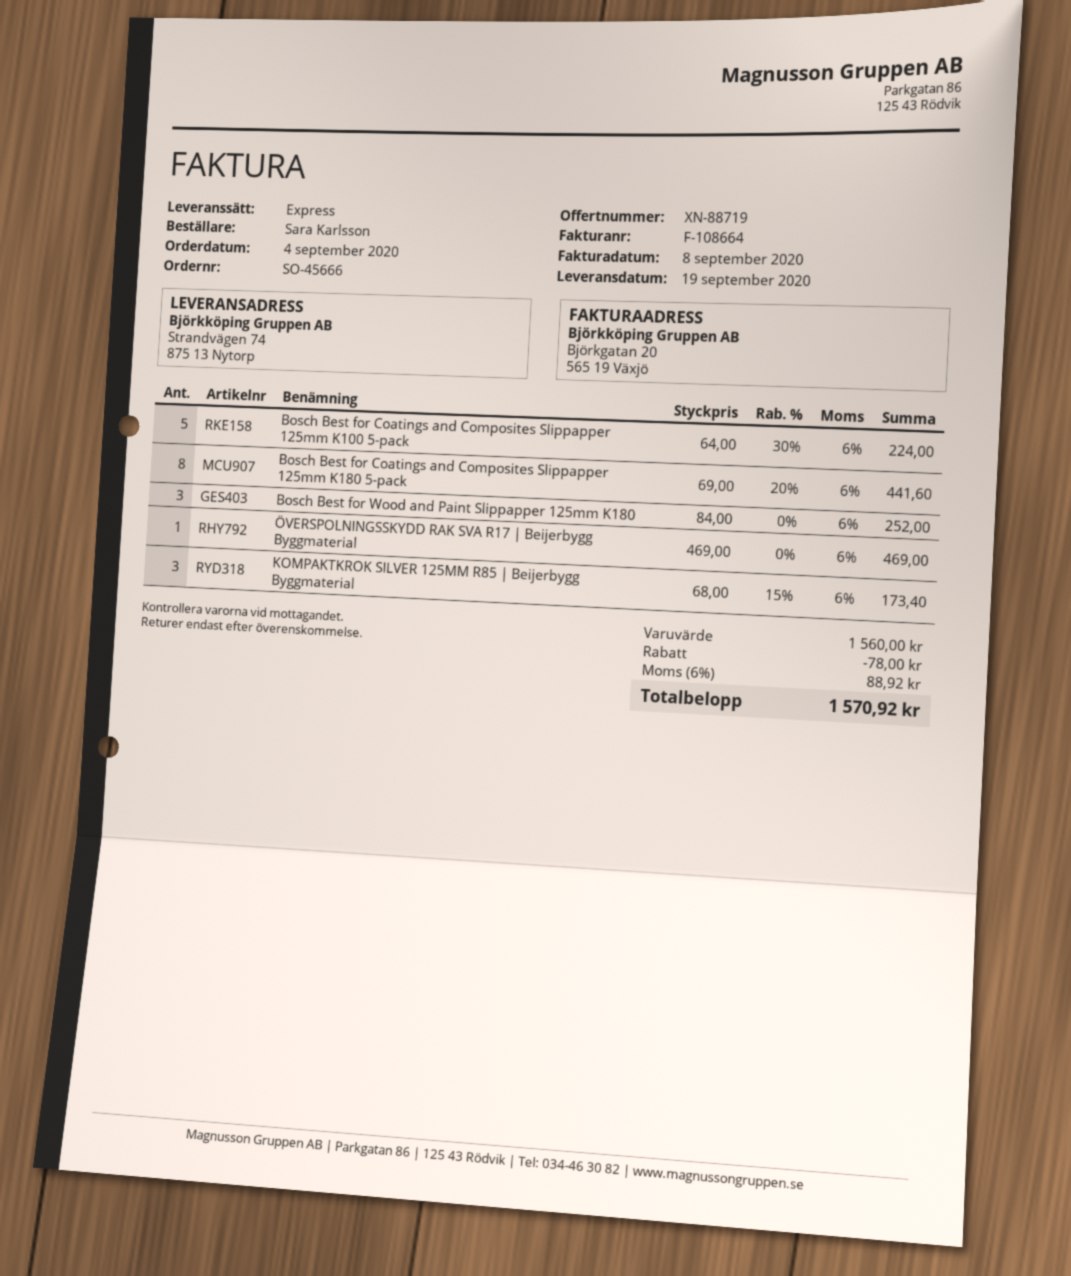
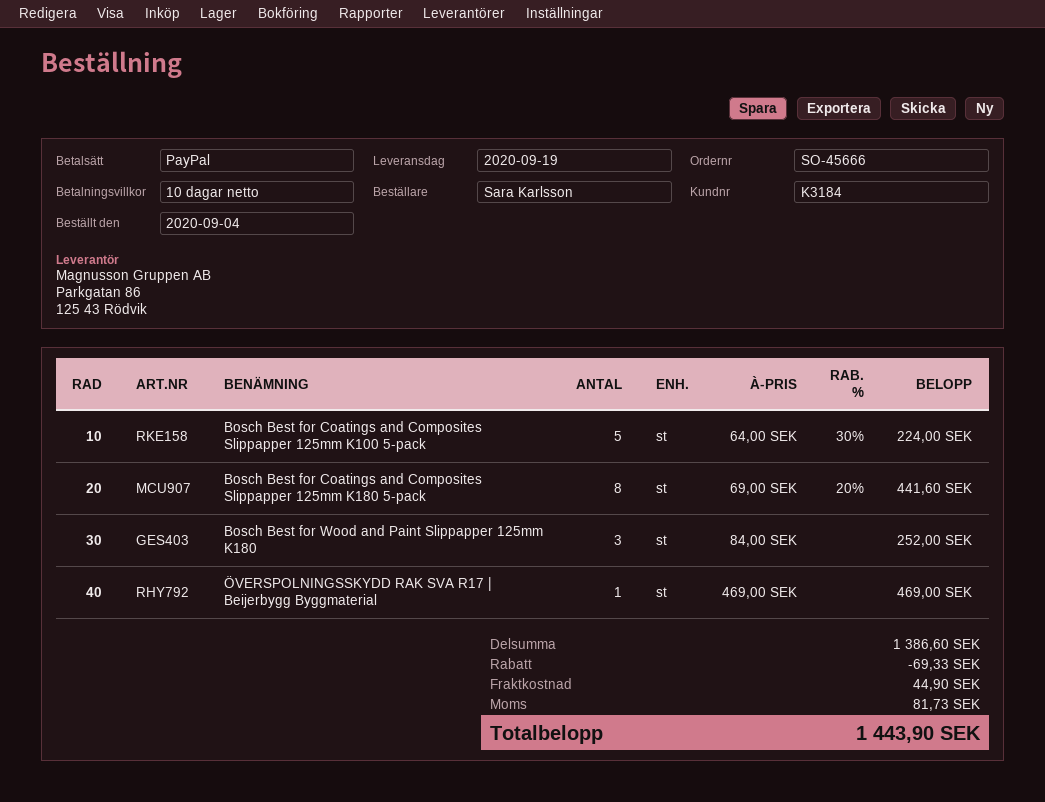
KOMPAKTKROK SILVER 125MM R85 | Beijerbygg Byggmaterial: 3 x 68.00 - 15% = 173.40 -> none
subtotal: 1560.00 -> 1386.60
discount: 78.00 -> 69.33
shipping: none -> 44.90
tax: 88.92 -> 81.73
total: 1570.92 -> 1443.90

